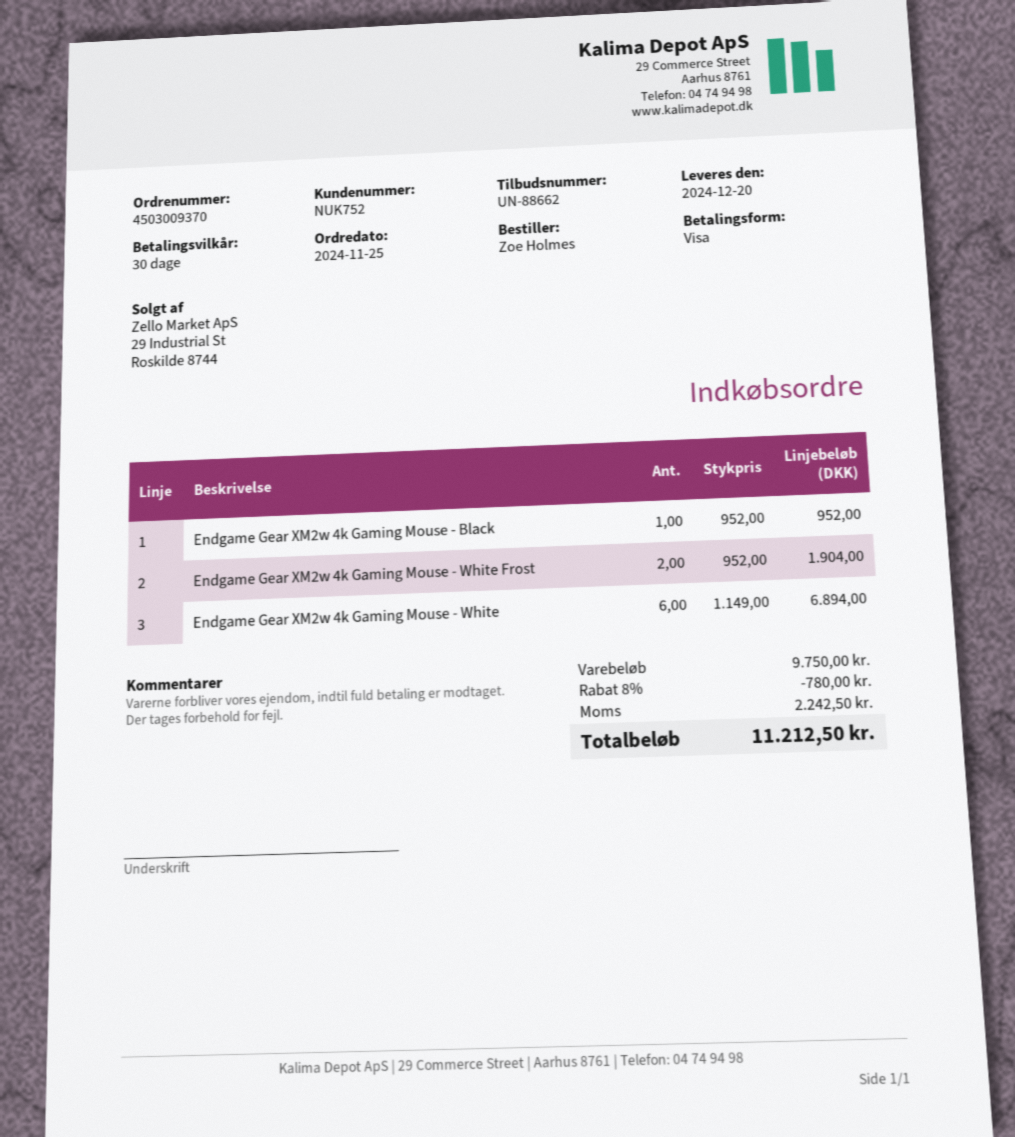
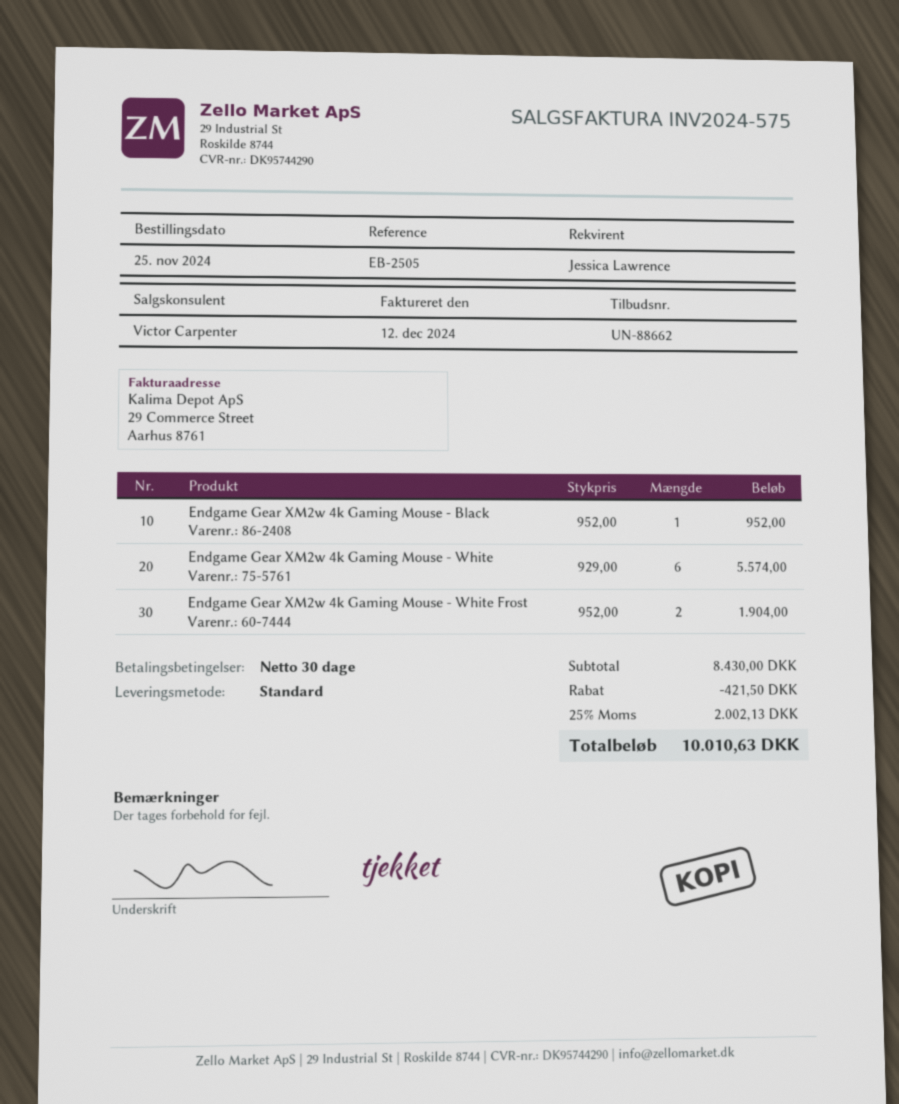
ordered by: Zoe Holmes -> Jessica Lawrence
Endgame Gear XM2w 4k Gaming Mouse - White: 6 x 1149.00 = 6894.00 -> 6 x 929.00 = 5574.00
subtotal: 9750.00 -> 8430.00
discount: 780.00 -> 421.50
tax: 2242.50 -> 2002.13
total: 11212.50 -> 10010.63

